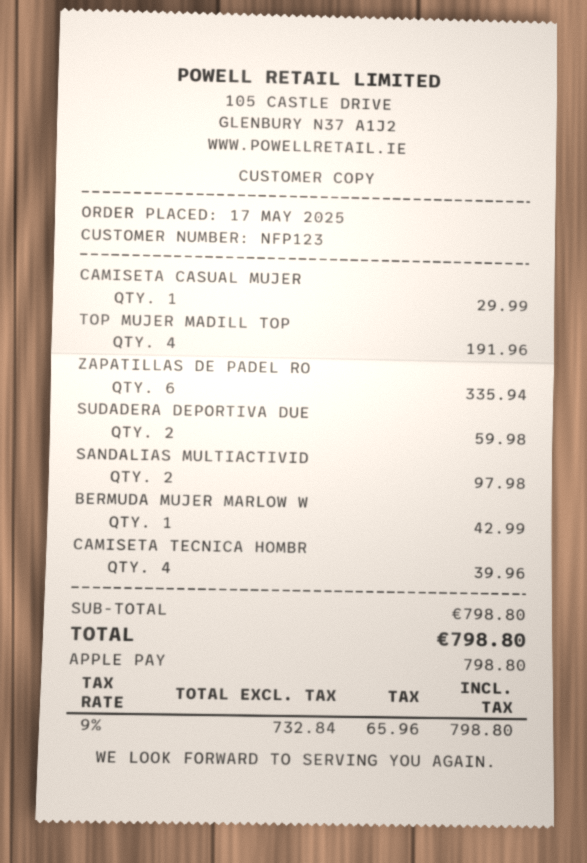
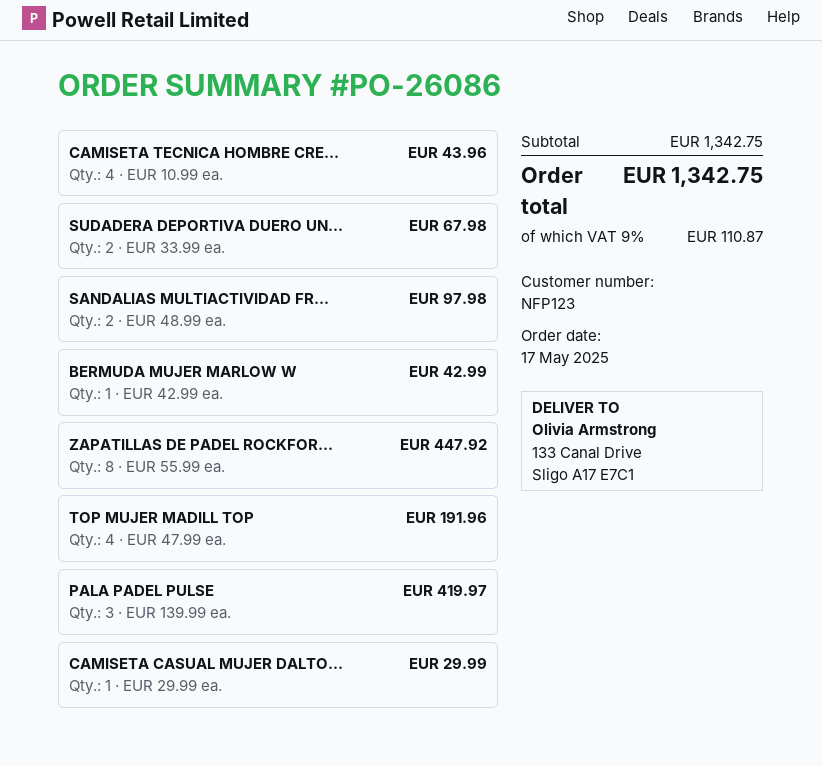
ZAPATILLAS DE PADEL RO: 6 for 335.94 -> 8 for 447.92
SUDADERA DEPORTIVA DUE: 2 for 59.98 -> 2 for 67.98
CAMISETA TECNICA HOMBR: 4 for 39.96 -> 4 for 43.96
PALA PADEL PULSE: none -> 3 for 419.97
subtotal: 798.80 -> 1342.75
tax: 9% = 65.96 -> 9% = 110.87
total: 798.80 -> 1342.75

